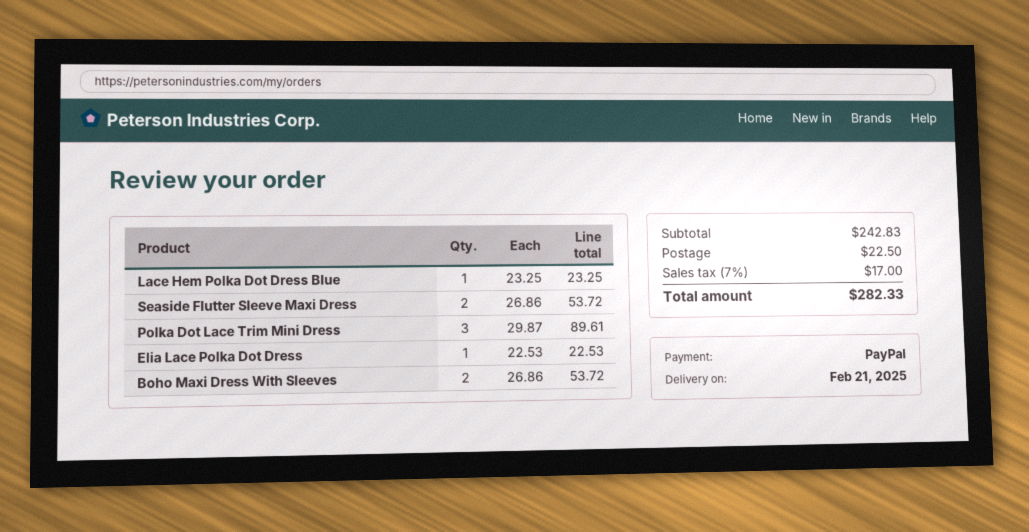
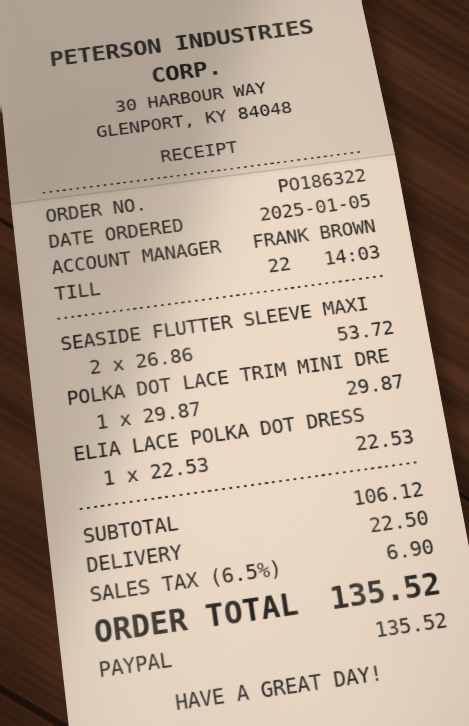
Lace Hem Polka Dot Dress Blue: 1 x 23.25 = 23.25 -> none
Polka Dot Lace Trim Mini Dress: 3 x 29.87 = 89.61 -> 1 x 29.87 = 29.87
Boho Maxi Dress With Sleeves: 2 x 26.86 = 53.72 -> none
subtotal: 242.83 -> 106.12
tax: 7% = 17.00 -> 6.5% = 6.90
total: 282.33 -> 135.52

